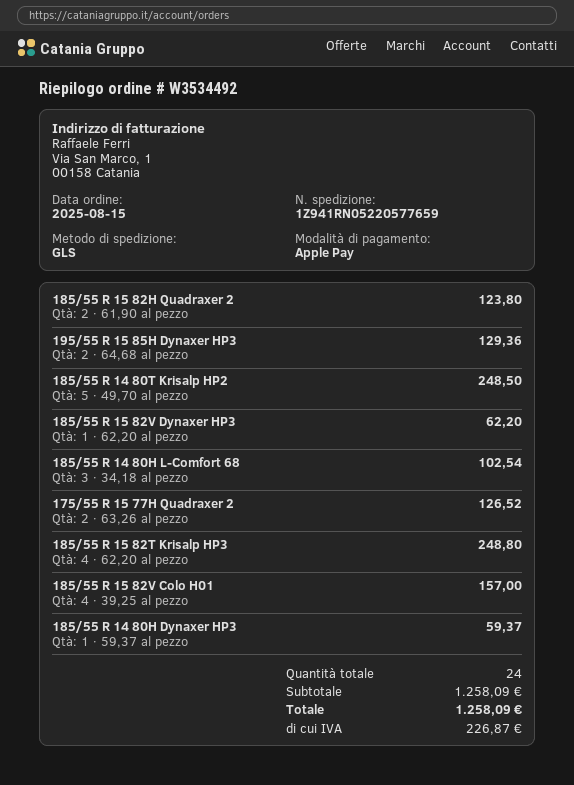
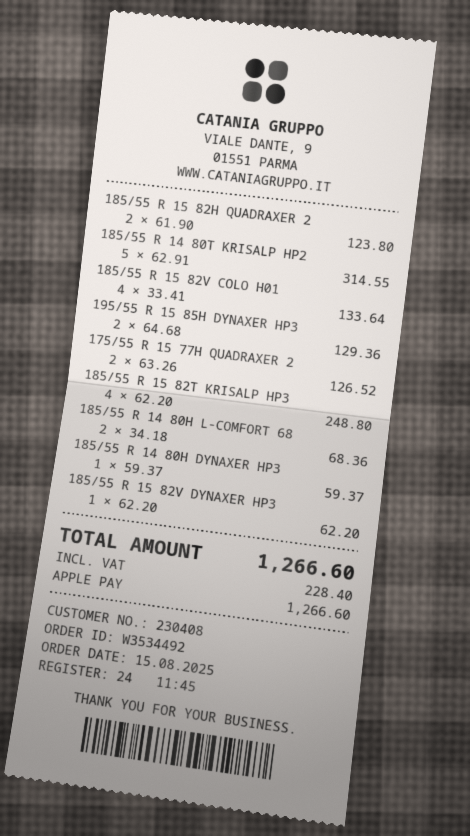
185/55 R 14 80T Krisalp HP2: 5 x 49.70 = 248.50 -> 5 x 62.91 = 314.55
185/55 R 14 80H L-Comfort 68: 3 x 34.18 = 102.54 -> 2 x 34.18 = 68.36
185/55 R 15 82V Colo H01: 4 x 39.25 = 157.00 -> 4 x 33.41 = 133.64
tax: 226.87 -> 228.40
total: 1258.09 -> 1266.60

